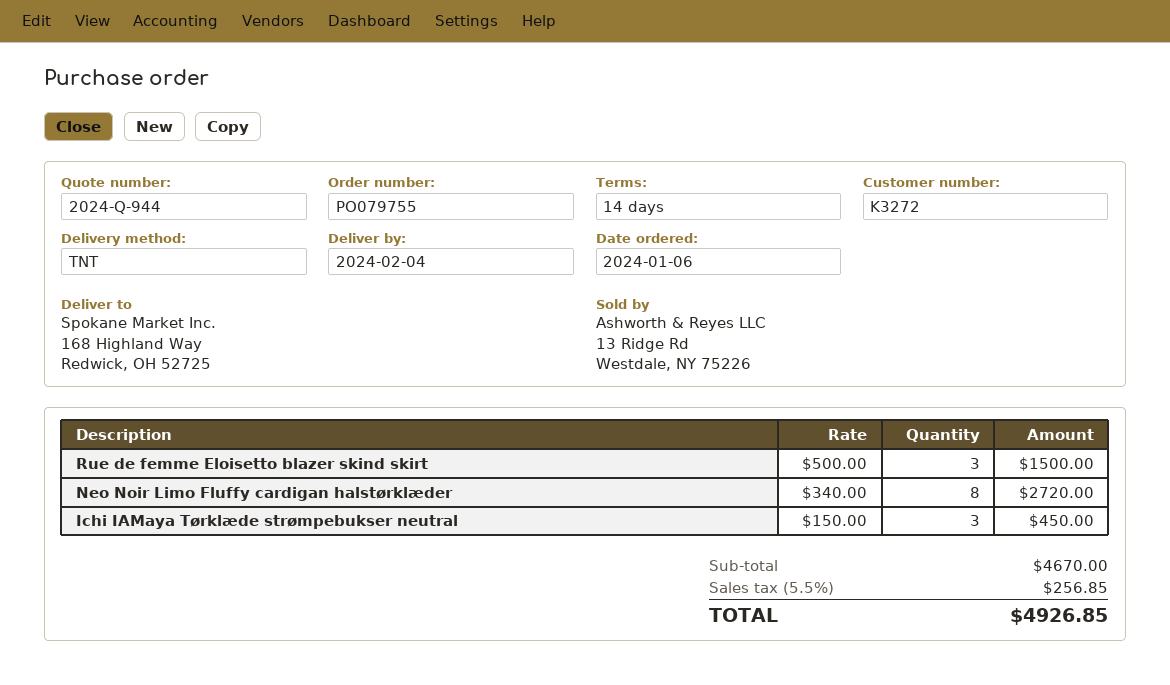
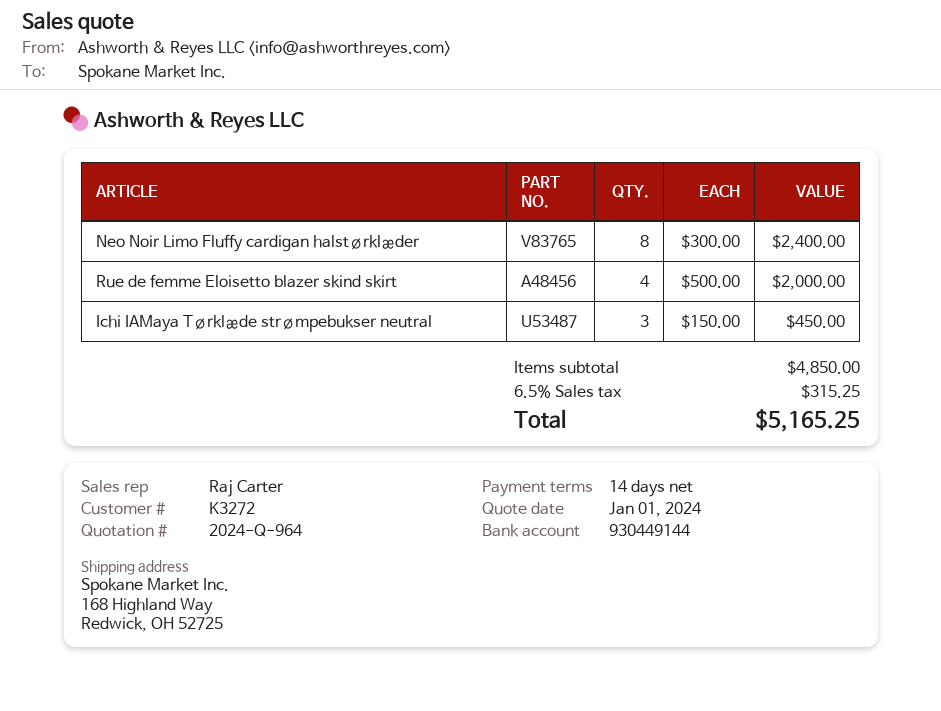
quote number: 2024-Q-944 -> 2024-Q-964
Rue de femme Eloisetto blazer skind skirt: 3 x 500.00 = 1500.00 -> 4 x 500.00 = 2000.00
Neo Noir Limo Fluffy cardigan halstørklæder: 8 x 340.00 = 2720.00 -> 8 x 300.00 = 2400.00
subtotal: 4670.00 -> 4850.00
tax: 5.5% = 256.85 -> 6.5% = 315.25
total: 4926.85 -> 5165.25

